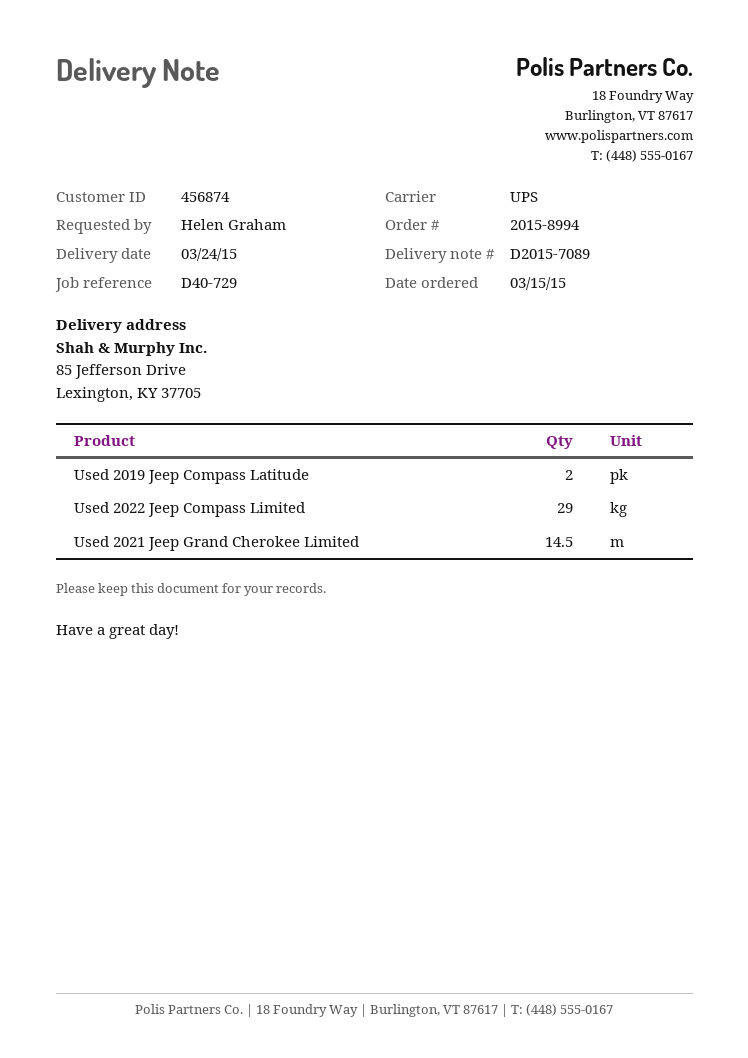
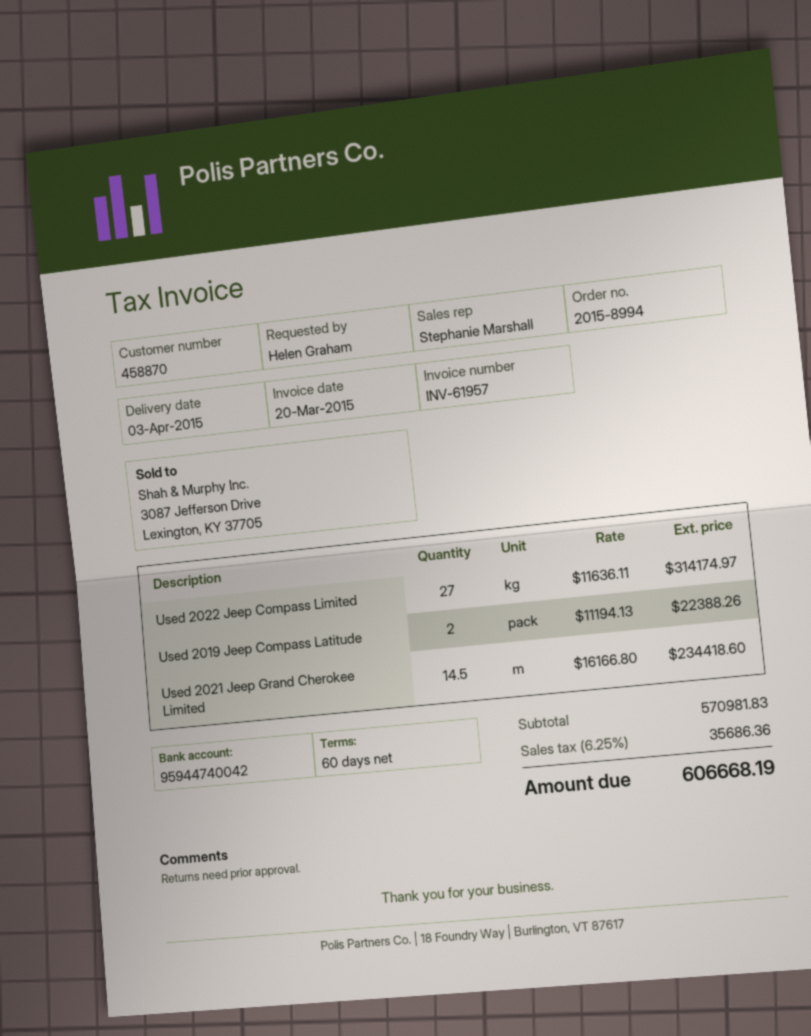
delivery date: 2015-03-24 -> 2015-04-03
customer number: 456874 -> 458870
Used 2022 Jeep Compass Limited: 29 -> 27

